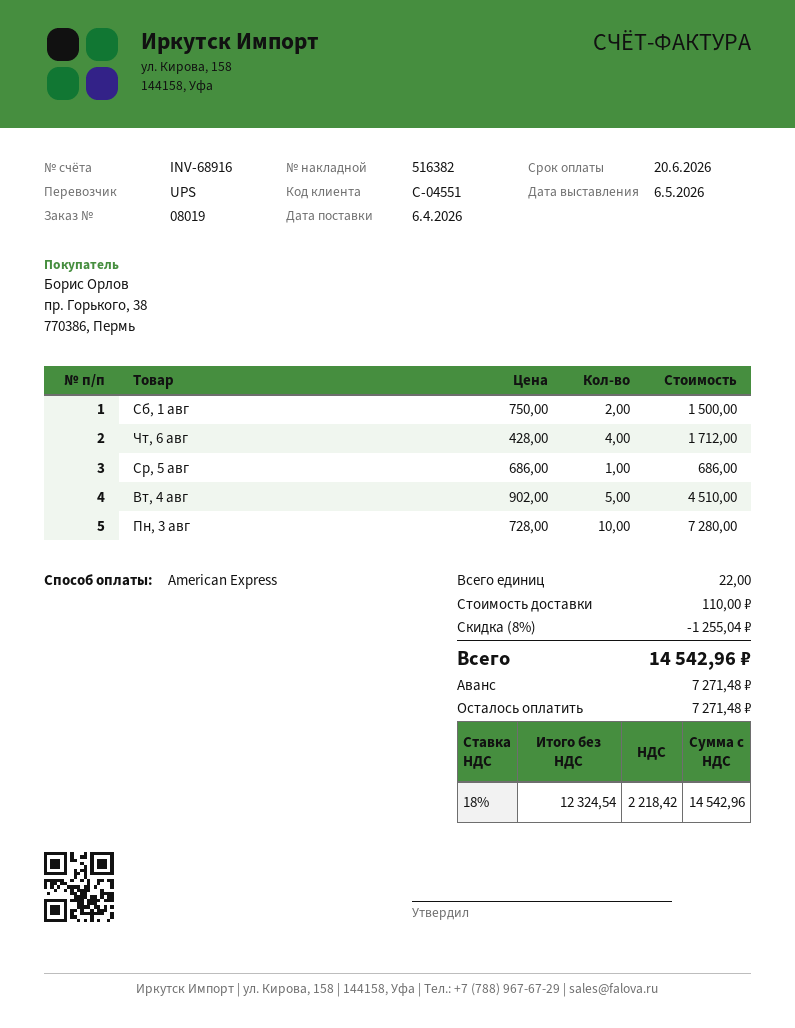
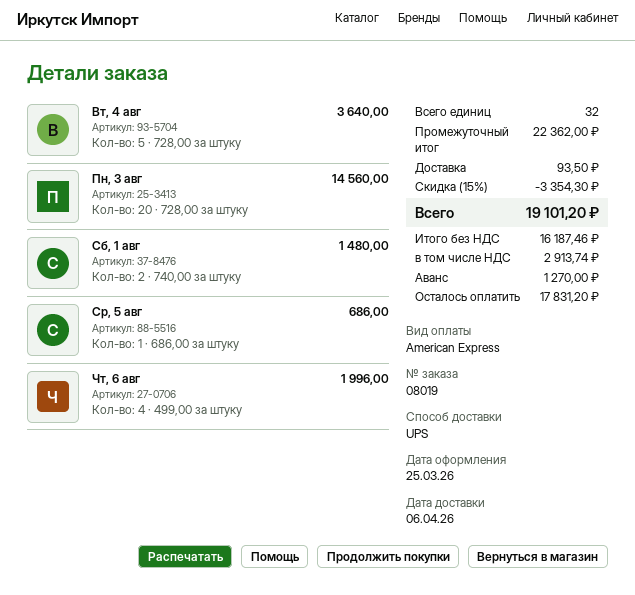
Сб, 1 авг: 2 x 750.00 = 1500.00 -> 2 x 740.00 = 1480.00
Чт, 6 авг: 4 x 428.00 = 1712.00 -> 4 x 499.00 = 1996.00
Вт, 4 авг: 5 x 902.00 = 4510.00 -> 5 x 728.00 = 3640.00
Пн, 3 авг: 10 x 728.00 = 7280.00 -> 20 x 728.00 = 14560.00
total quantity: 22 -> 32
discount: 8% = 1255.04 -> 15% = 3354.30
shipping: 110.00 -> 93.50
net: 12324.54 -> 16187.46
tax: 2218.42 -> 2913.74
total: 14542.96 -> 19101.20
deposit: 7271.48 -> 1270.00
balance: 7271.48 -> 17831.20

